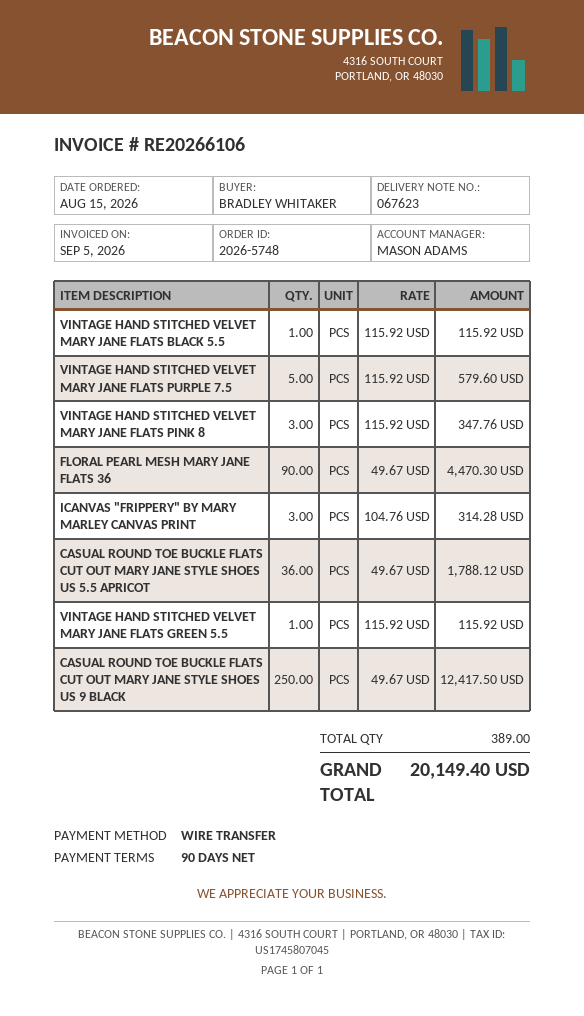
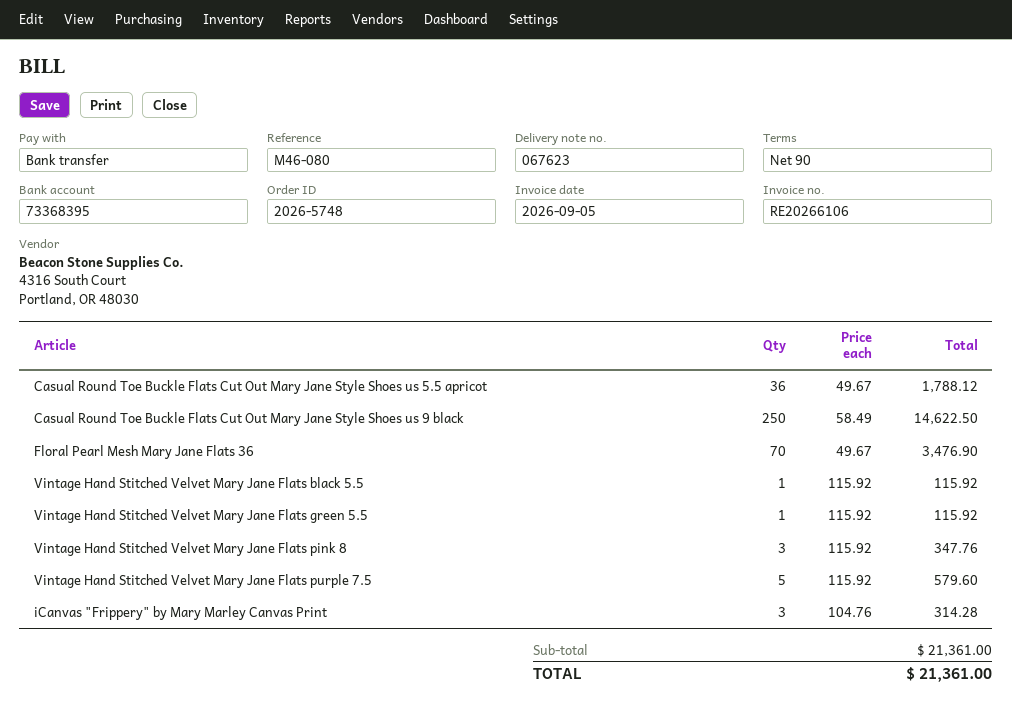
FLORAL PEARL MESH MARY JANE FLATS 36: 90 x 49.67 = 4470.30 -> 70 x 49.67 = 3476.90
CASUAL ROUND TOE BUCKLE FLATS CUT OUT MARY JANE STYLE SHOES US 9 BLACK: 250 x 49.67 = 12417.50 -> 250 x 58.49 = 14622.50
total: 20149.40 -> 21361.00

